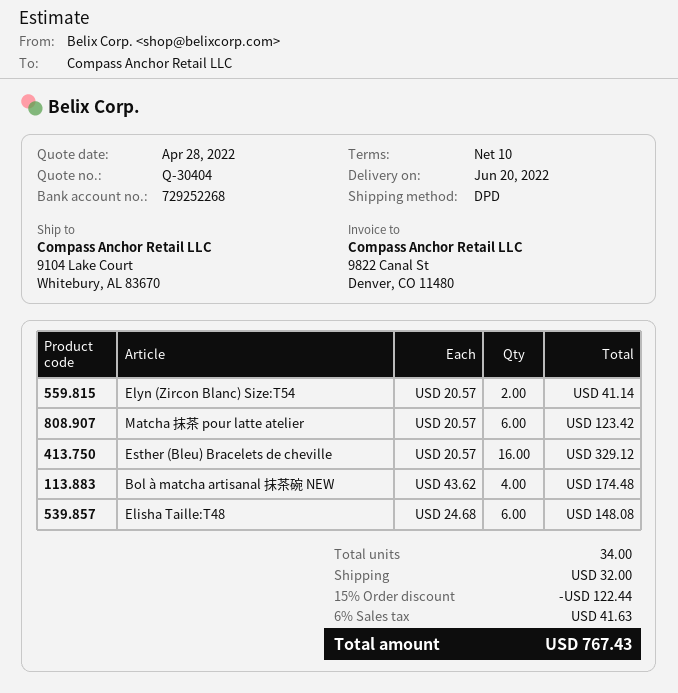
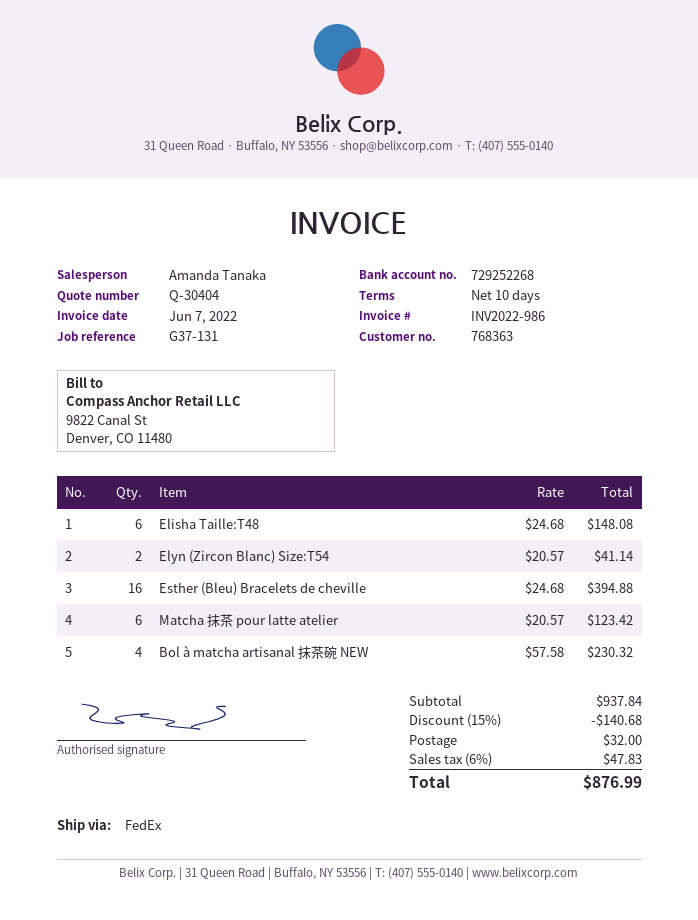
shipping method: DPD -> FedEx
Esther (Bleu) Bracelets de cheville: 16 x 20.57 = 329.12 -> 16 x 24.68 = 394.88
Bol à matcha artisanal 抹茶碗 NEW: 4 x 43.62 = 174.48 -> 4 x 57.58 = 230.32
discount: 15% = 122.44 -> 15% = 140.68
tax: 6% = 41.63 -> 6% = 47.83
total: 767.43 -> 876.99

